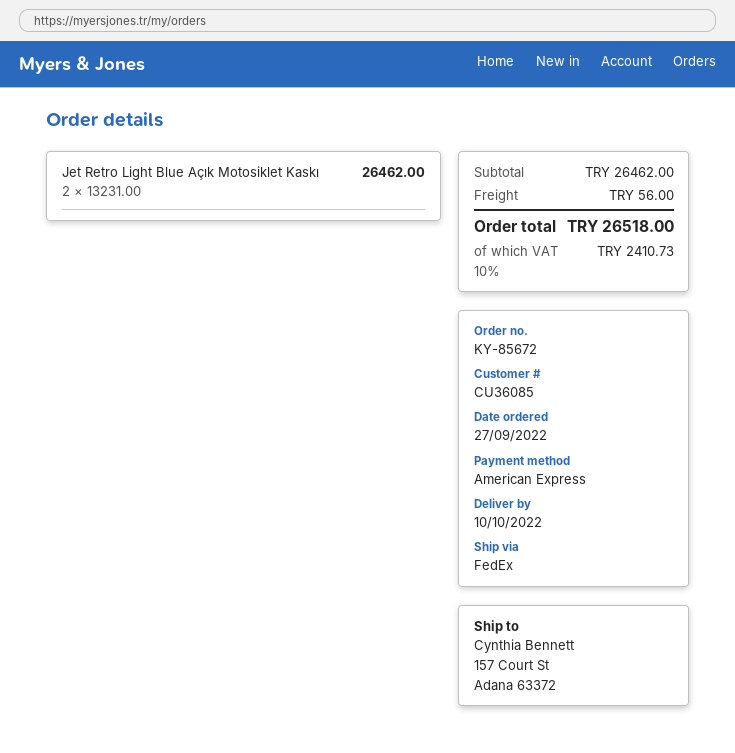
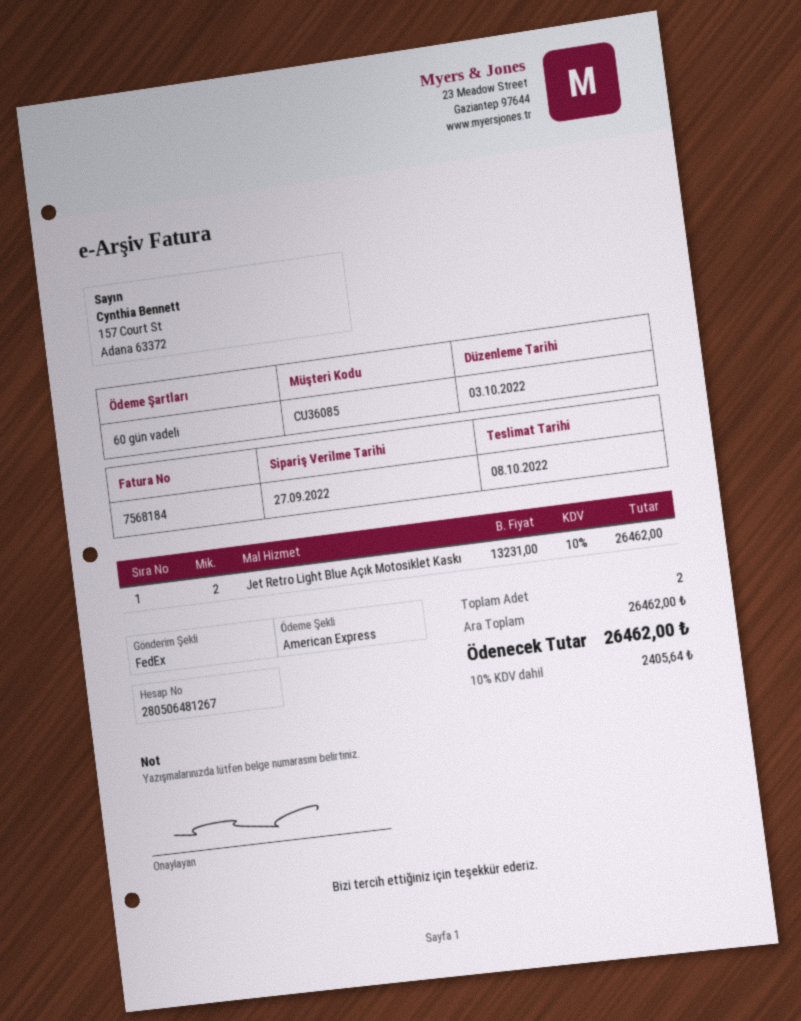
delivery date: 2022-10-10 -> 2022-10-08
shipping: 56.00 -> none
tax: 10% = 2410.73 -> 10% = 2405.64
total: 26518.00 -> 26462.00

